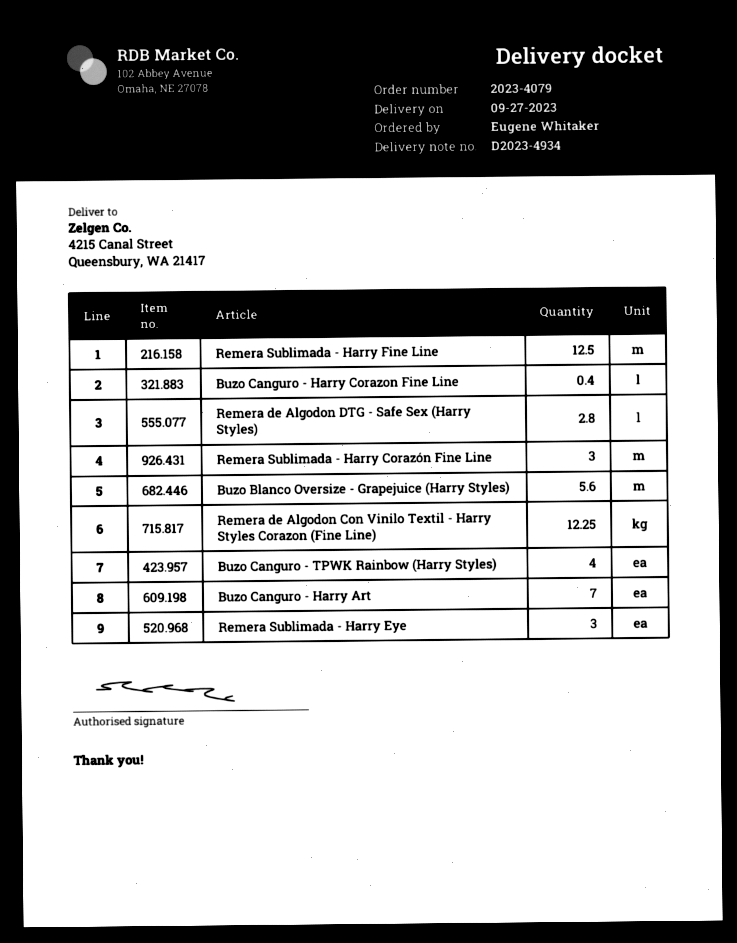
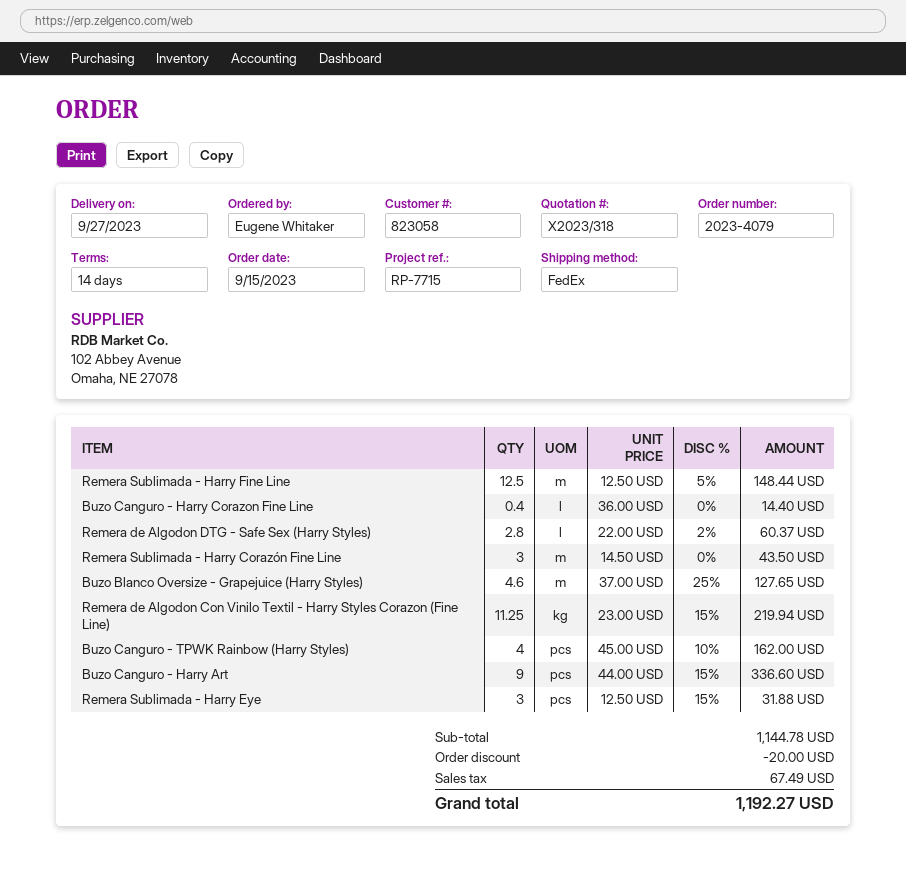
Buzo Blanco Oversize - Grapejuice (Harry Styles): 5.6 -> 4.6
Remera de Algodon Con Vinilo Textil - Harry Styles Corazon (Fine Line): 12.25 -> 11.25
Buzo Canguro - Harry Art: 7 -> 9

